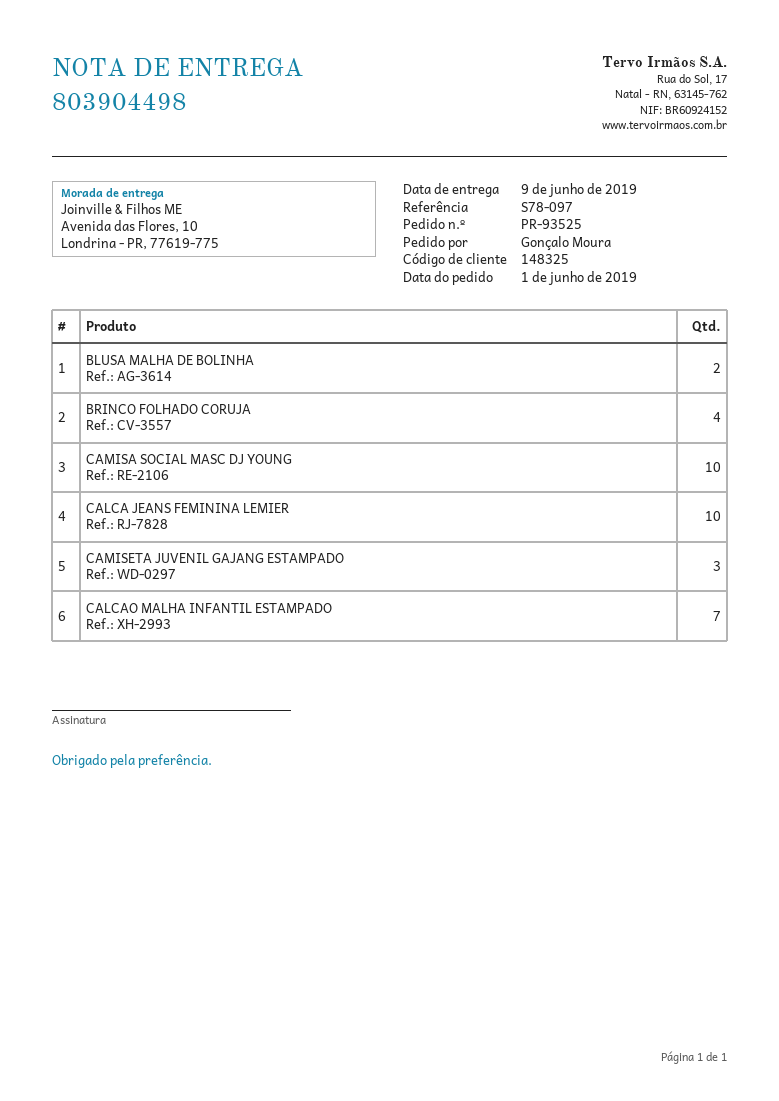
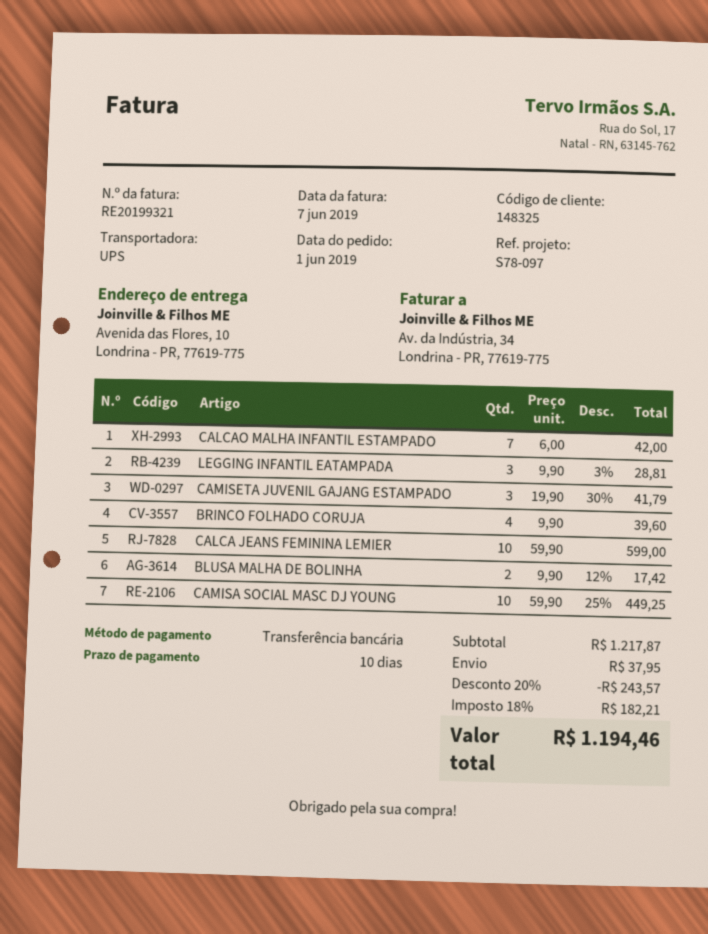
LEGGING INFANTIL EATAMPADA: none -> 3

